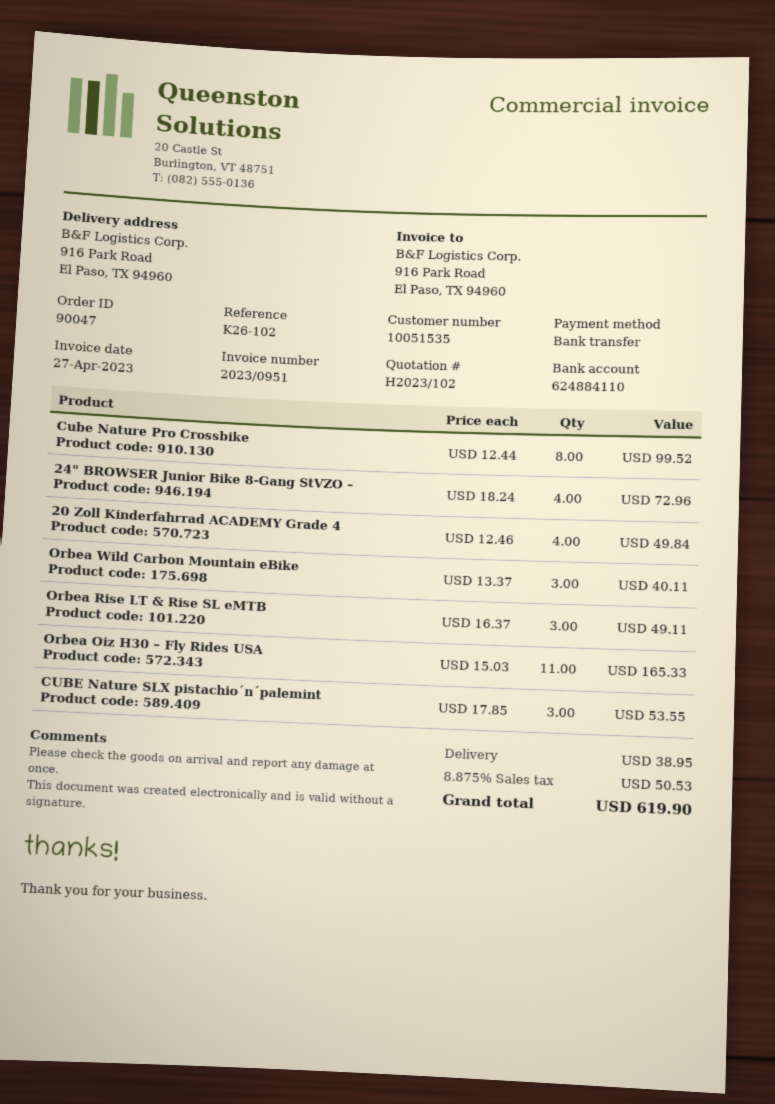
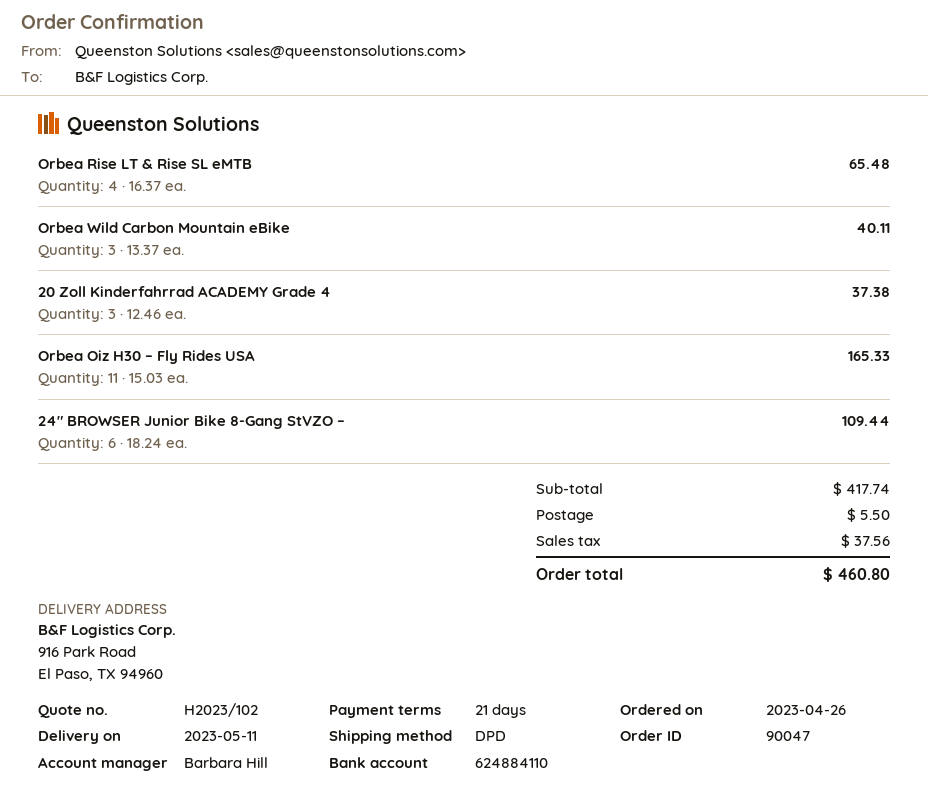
Cube Nature Pro Crossbike: 8 x 12.44 = 99.52 -> none
24" BROWSER Junior Bike 8-Gang StVZO –: 4 x 18.24 = 72.96 -> 6 x 18.24 = 109.44
20 Zoll Kinderfahrrad ACADEMY Grade 4: 4 x 12.46 = 49.84 -> 3 x 12.46 = 37.38
Orbea Rise LT & Rise SL eMTB: 3 x 16.37 = 49.11 -> 4 x 16.37 = 65.48
CUBE Nature SLX pistachio´n´palemint: 3 x 17.85 = 53.55 -> none
shipping: 38.95 -> 5.50
tax: 50.53 -> 37.56
total: 619.90 -> 460.80

